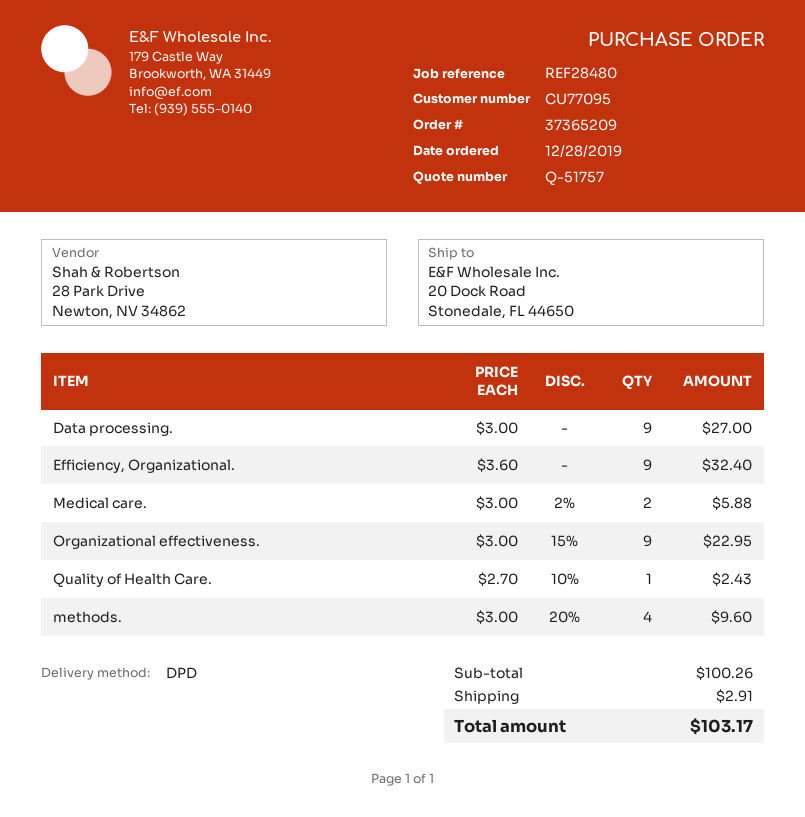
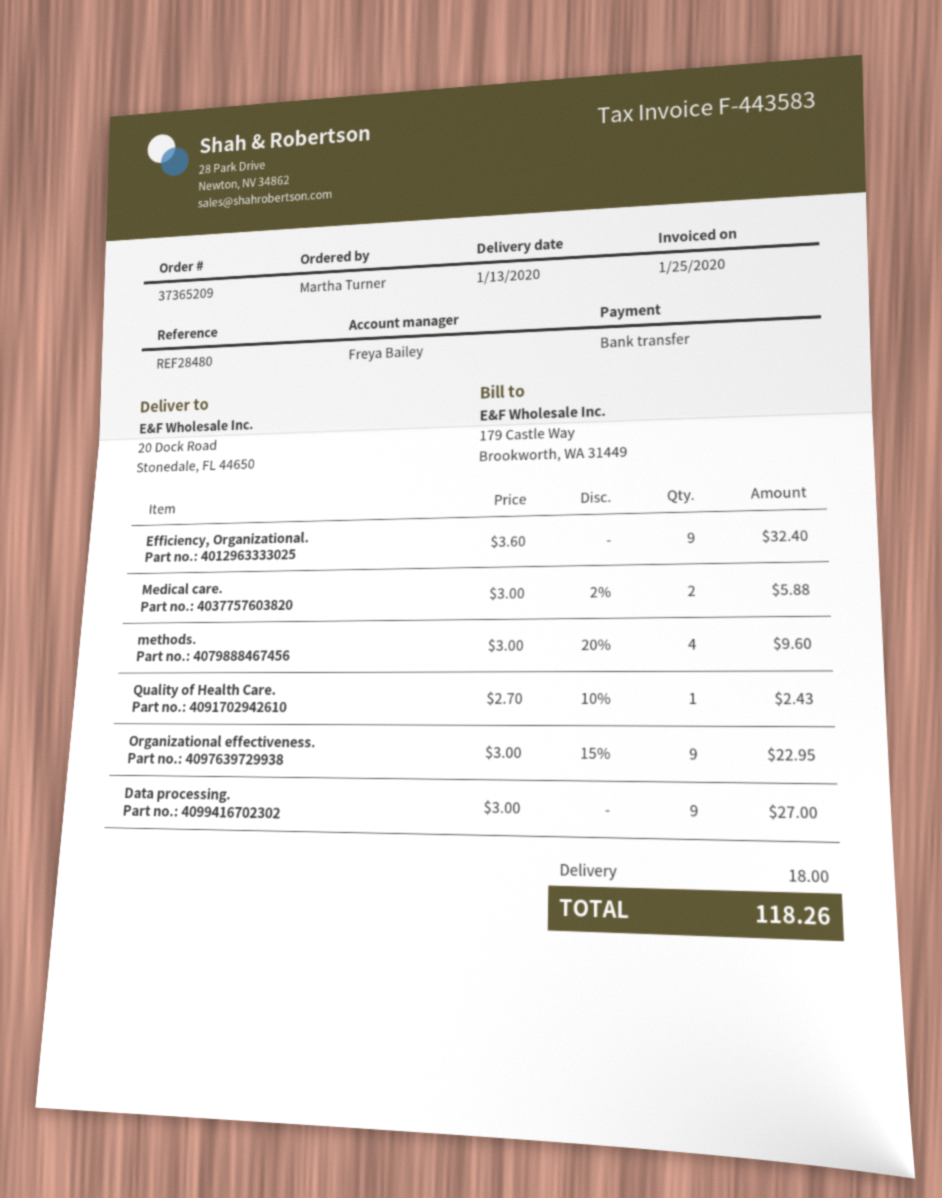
shipping: 2.91 -> 18.00
total: 103.17 -> 118.26

